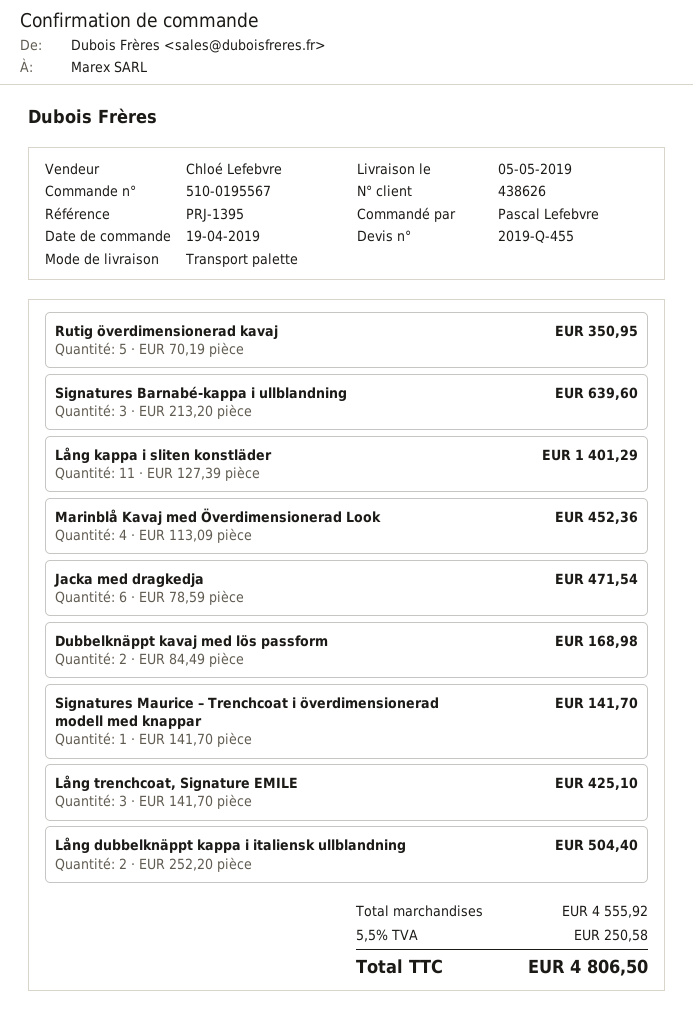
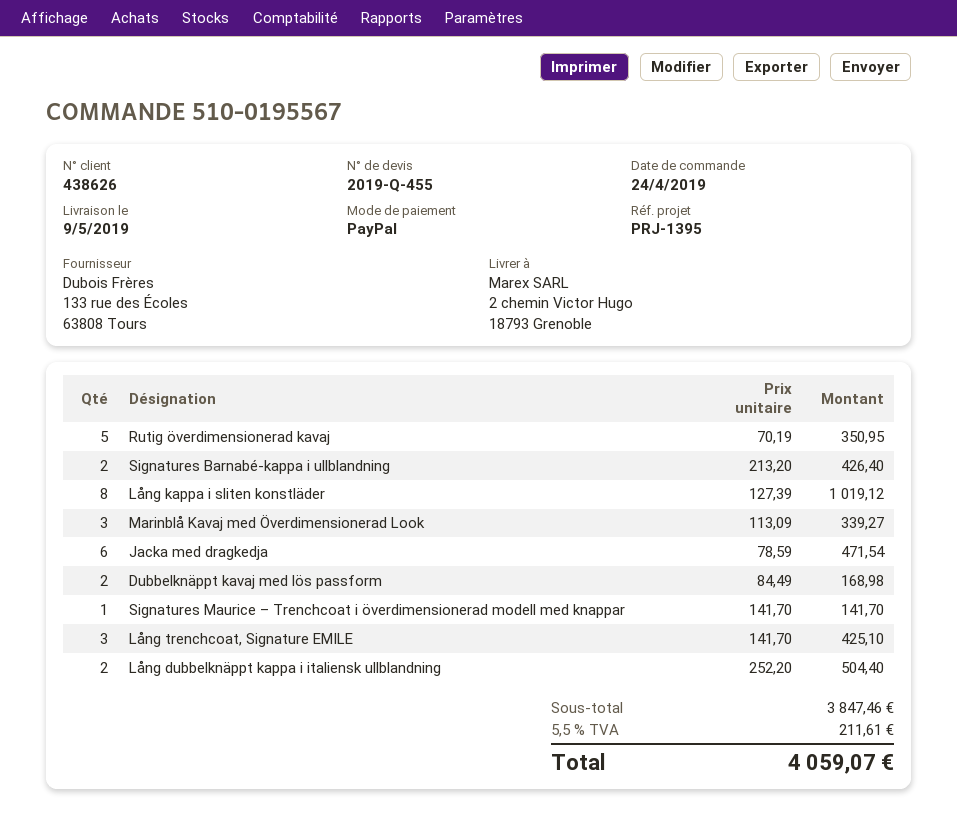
order date: 2019-04-19 -> 2019-04-24
delivery date: 2019-05-05 -> 2019-05-09
Signatures Barnabé-kappa i ullblandning: 3 x 213.20 = 639.60 -> 2 x 213.20 = 426.40
Lång kappa i sliten konstläder: 11 x 127.39 = 1401.29 -> 8 x 127.39 = 1019.12
Marinblå Kavaj med Överdimensionerad Look: 4 x 113.09 = 452.36 -> 3 x 113.09 = 339.27
subtotal: 4555.92 -> 3847.46
tax: 5.5% = 250.58 -> 5.5% = 211.61
total: 4806.50 -> 4059.07

